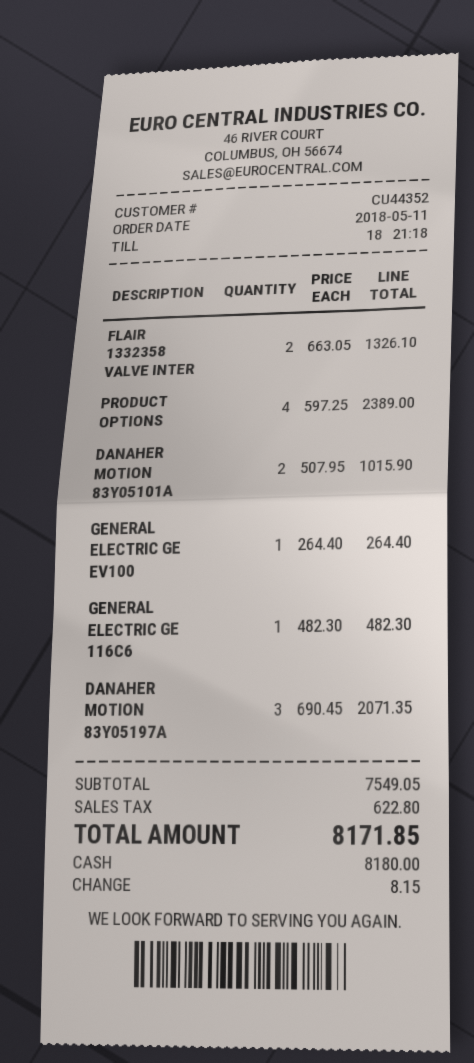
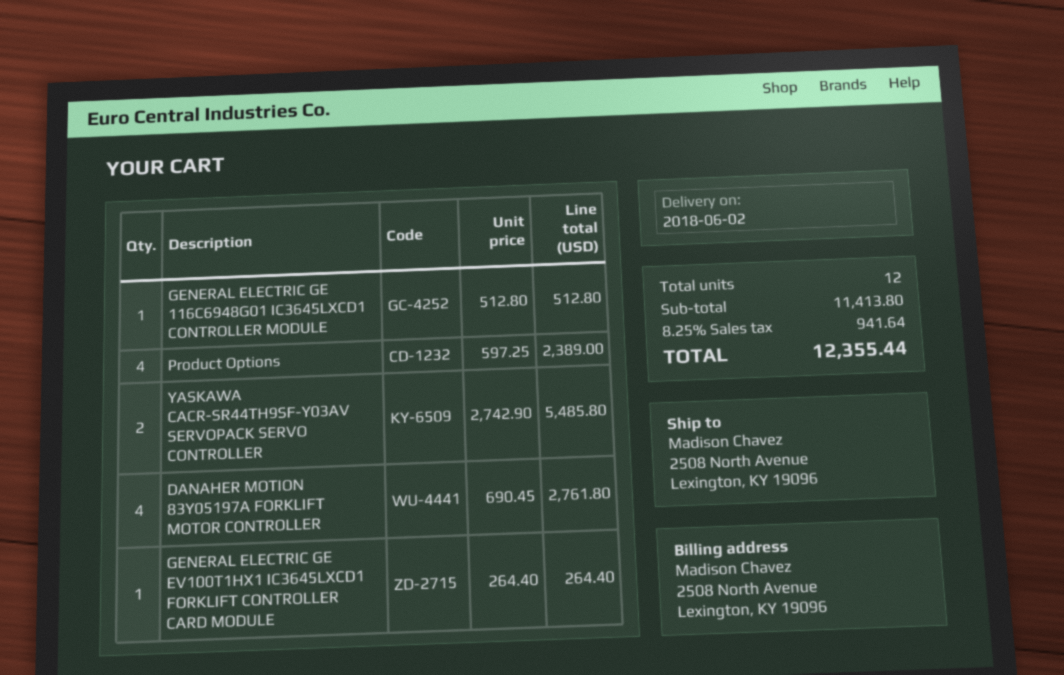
FLAIR 1332358 VALVE INTER: 2 x 663.05 = 1326.10 -> none
DANAHER MOTION 83Y05101A: 2 x 507.95 = 1015.90 -> none
GENERAL ELECTRIC GE 116C6: 1 x 482.30 = 482.30 -> 1 x 512.80 = 512.80
DANAHER MOTION 83Y05197A: 3 x 690.45 = 2071.35 -> 4 x 690.45 = 2761.80
YASKAWA CACR-SR44TH9SF-Y03AV SERVOPACK SERVO CONTROLLER: none -> 2 x 2742.90 = 5485.80
subtotal: 7549.05 -> 11413.80
tax: 622.80 -> 941.64
total: 8171.85 -> 12355.44

